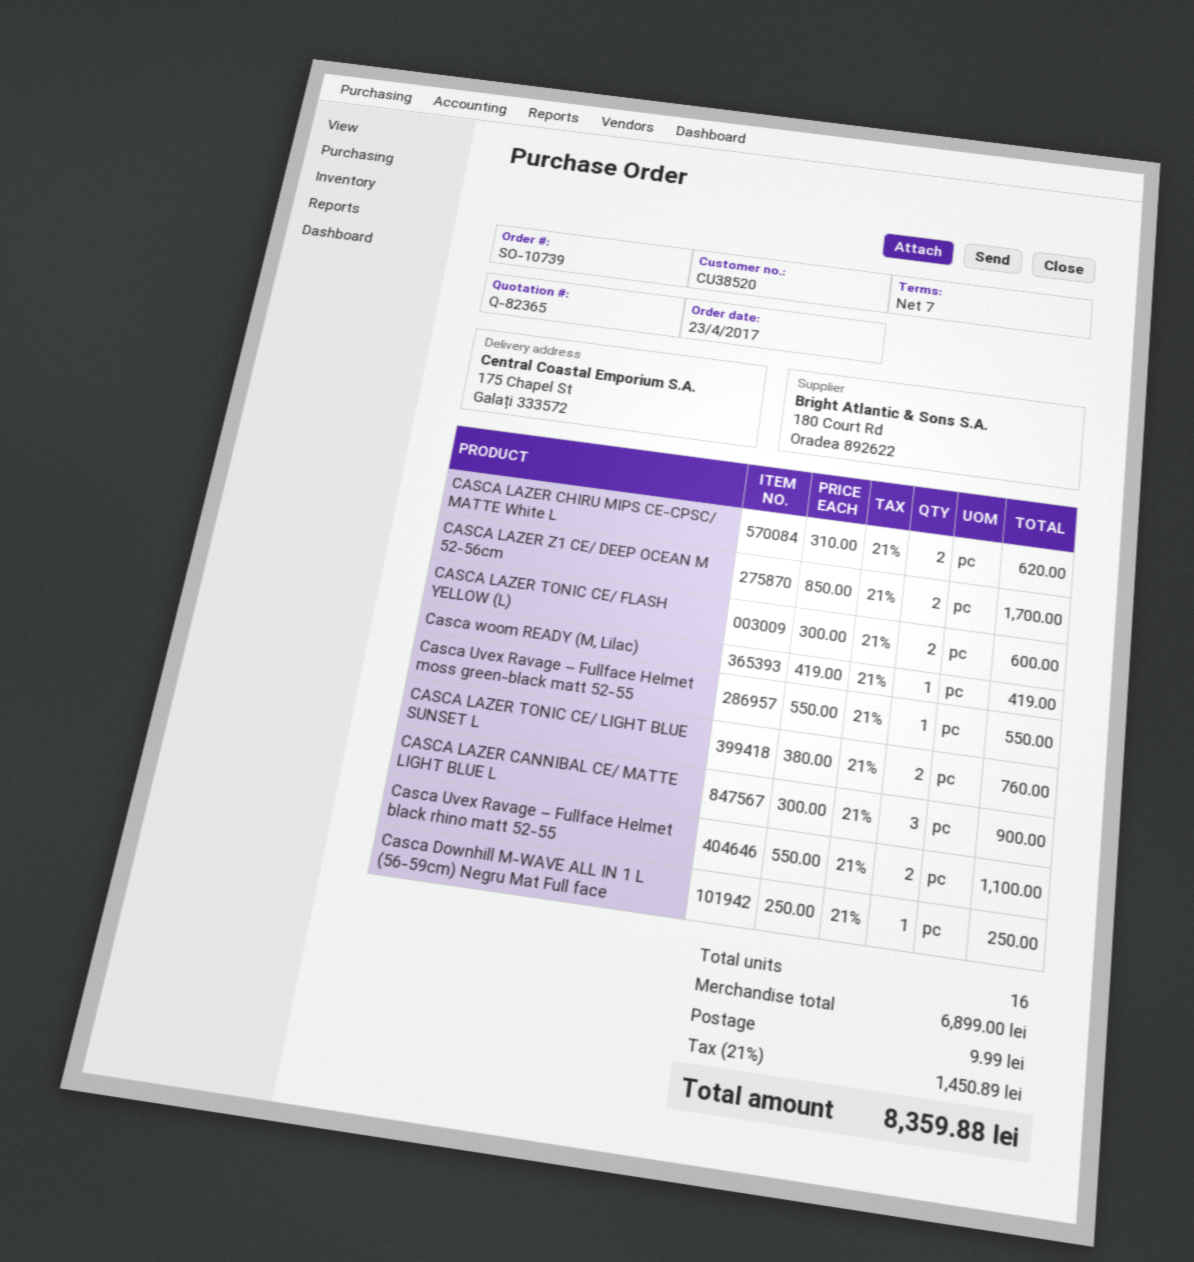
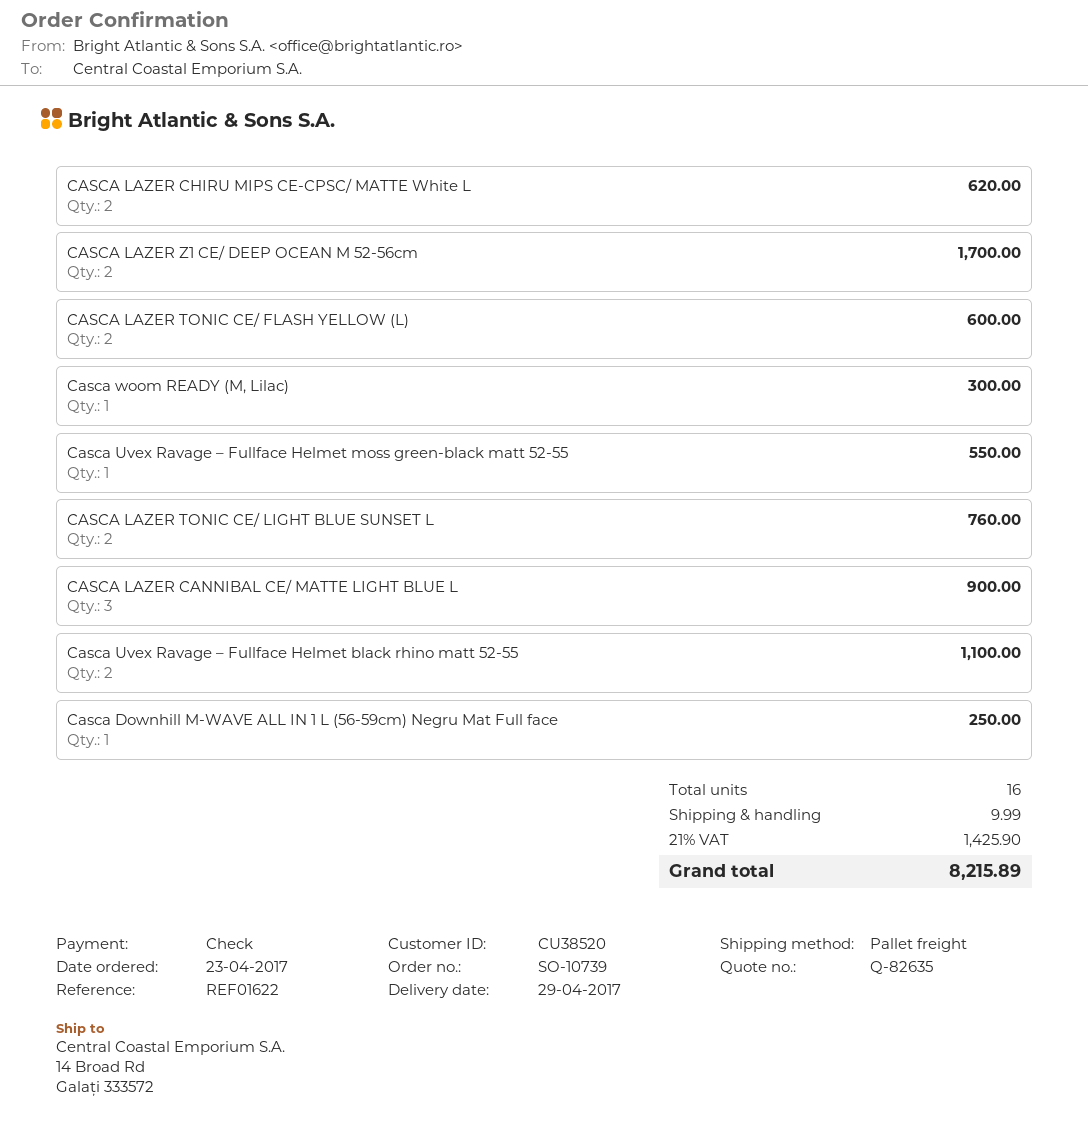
quote number: Q-82365 -> Q-82635
ship to: 175 Chapel St, Galați 333572 -> 14 Broad Rd, Galați 333572
Casca woom READY (M, Lilac): 1 for 419.00 -> 1 for 300.00
tax: 21% = 1450.89 -> 21% = 1425.90
total: 8359.88 -> 8215.89

